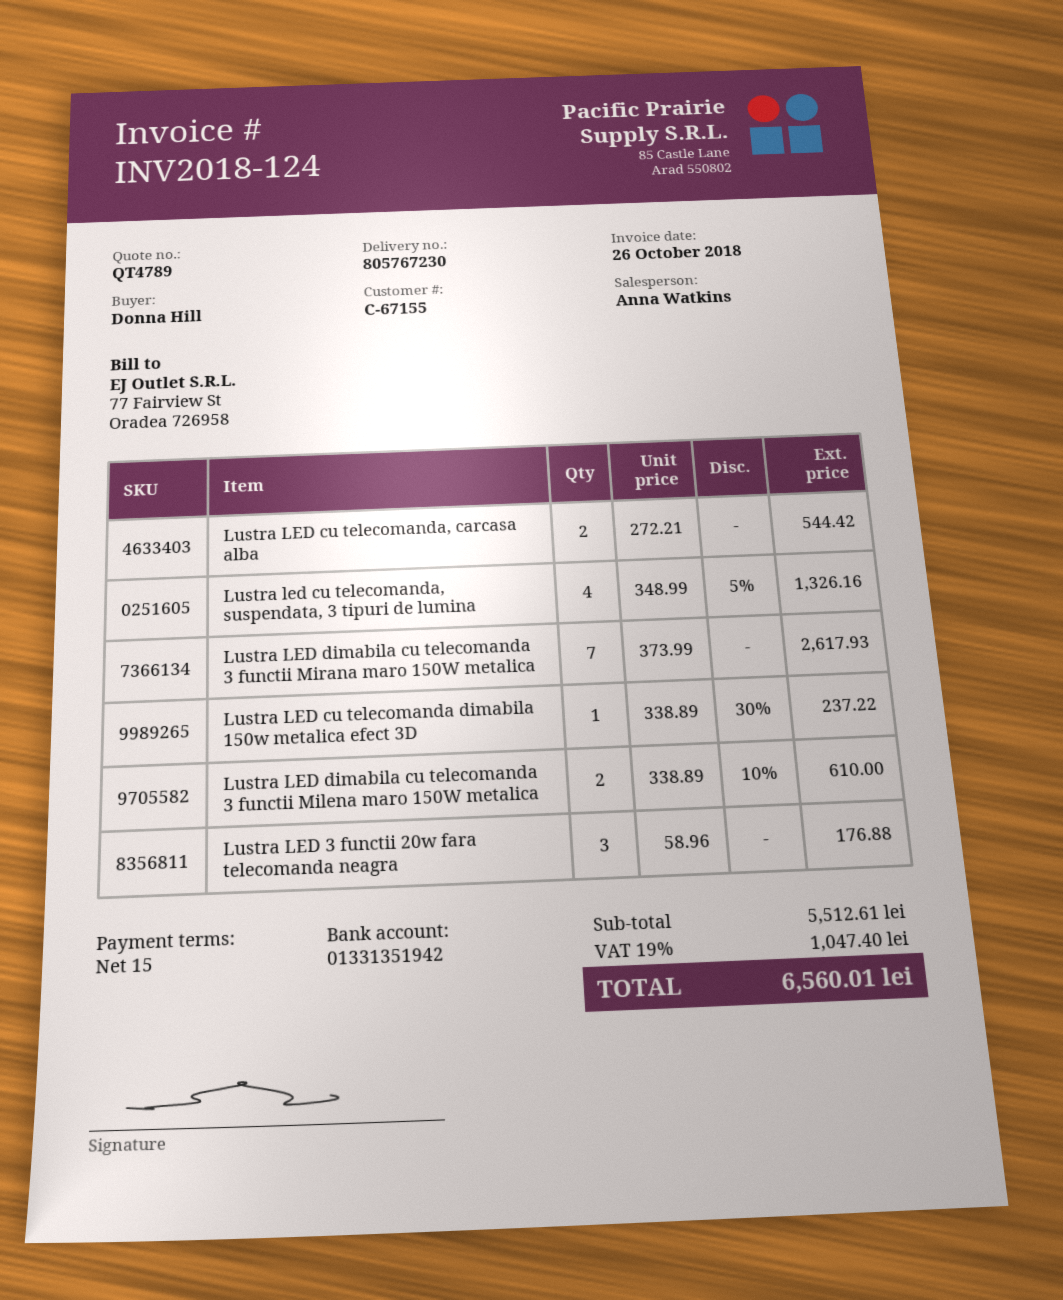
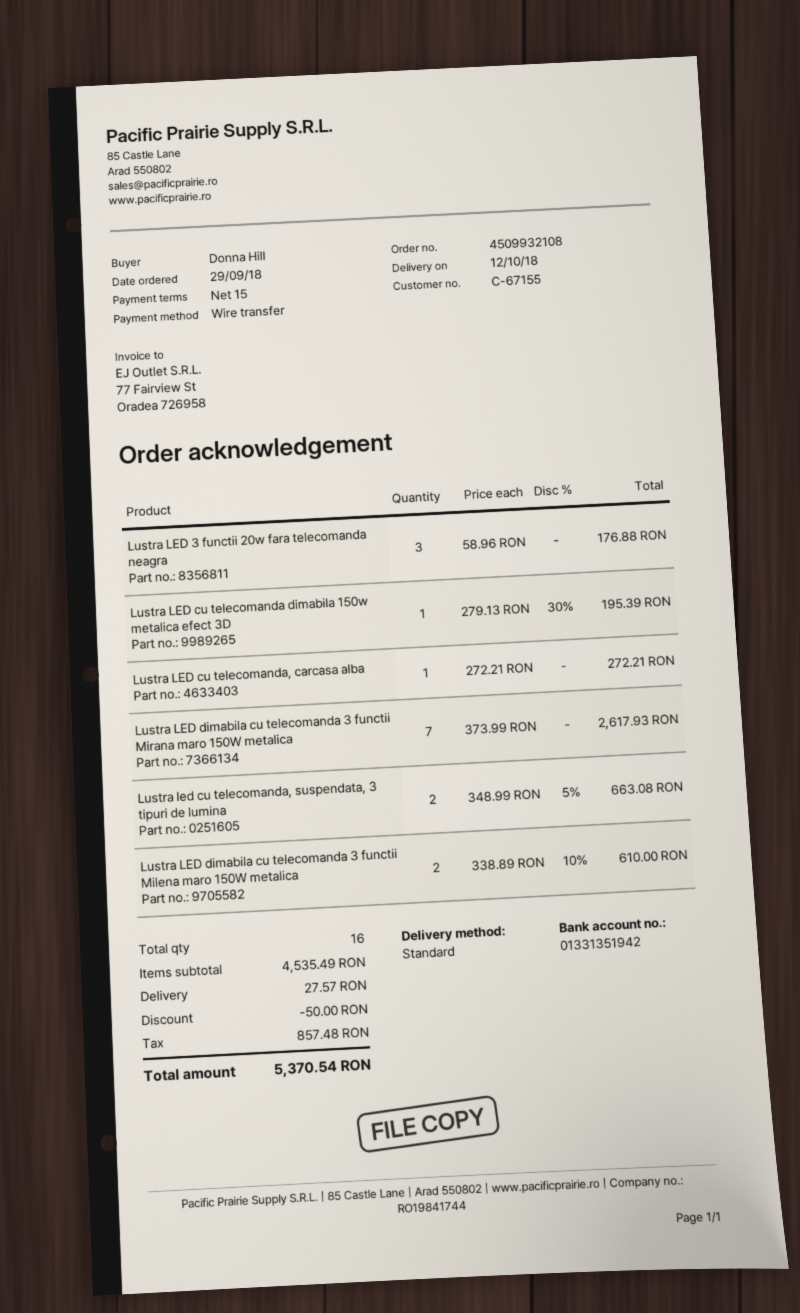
Lustra LED cu telecomanda, carcasa alba: 2 x 272.21 = 544.42 -> 1 x 272.21 = 272.21
Lustra led cu telecomanda, suspendata, 3 tipuri de lumina: 4 x 348.99 - 5% = 1326.16 -> 2 x 348.99 - 5% = 663.08
Lustra LED cu telecomanda dimabila 150w metalica efect 3D: 1 x 338.89 - 30% = 237.22 -> 1 x 279.13 - 30% = 195.39
subtotal: 5512.61 -> 4535.49
discount: none -> 50.00
shipping: none -> 27.57
tax: 1047.40 -> 857.48
total: 6560.01 -> 5370.54

